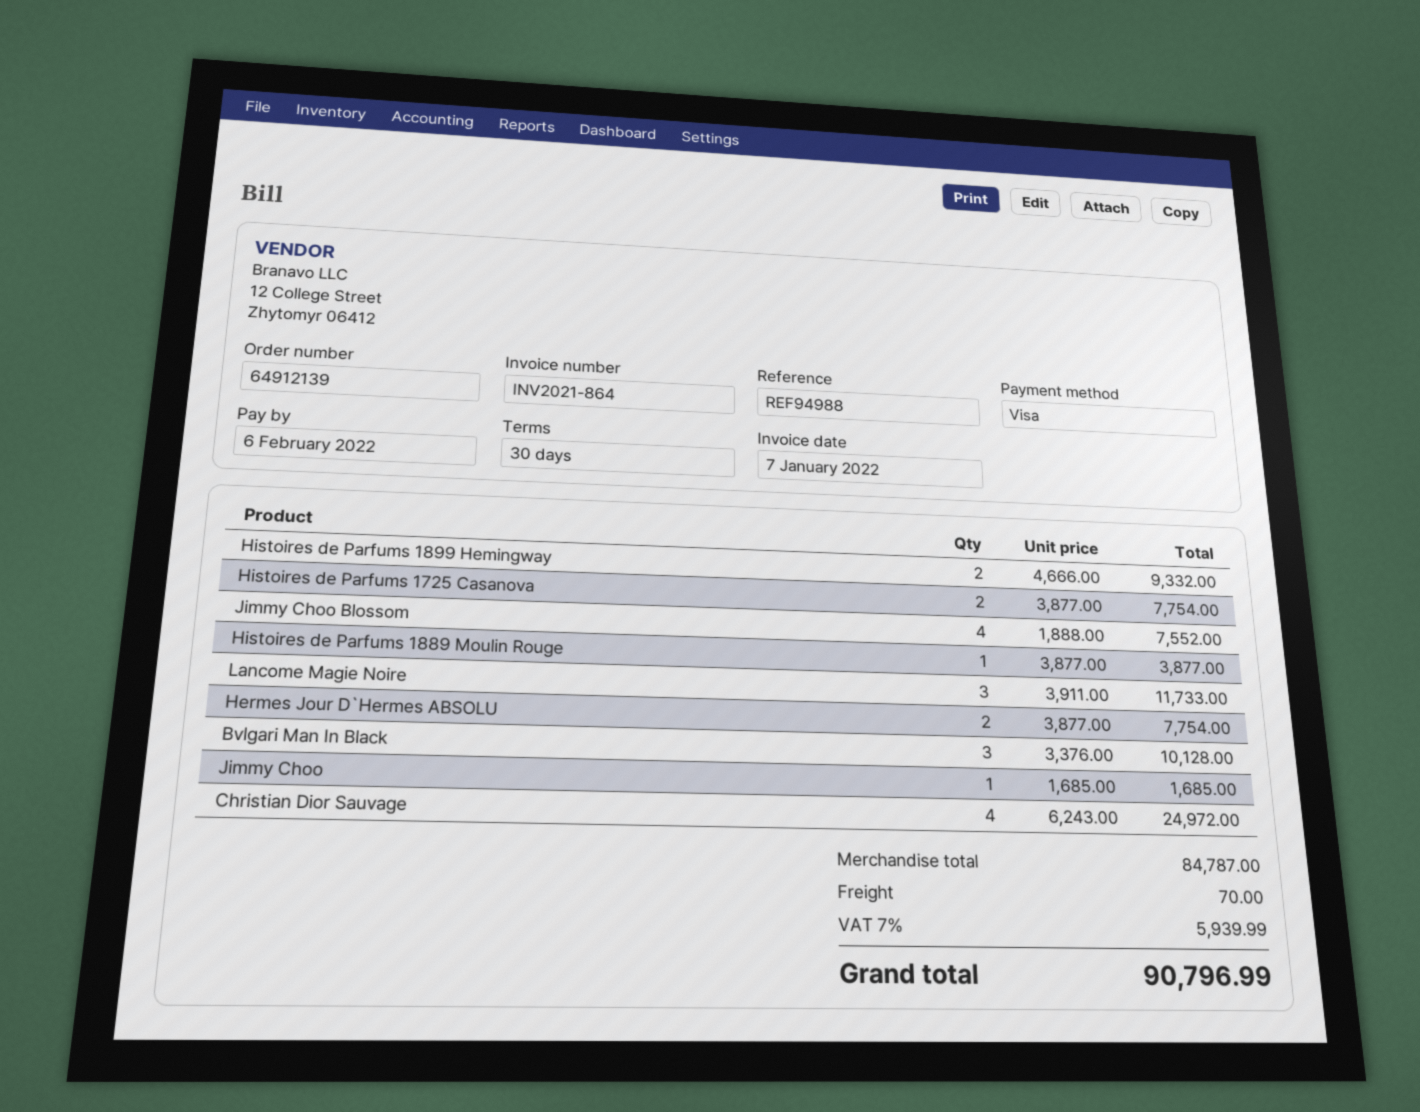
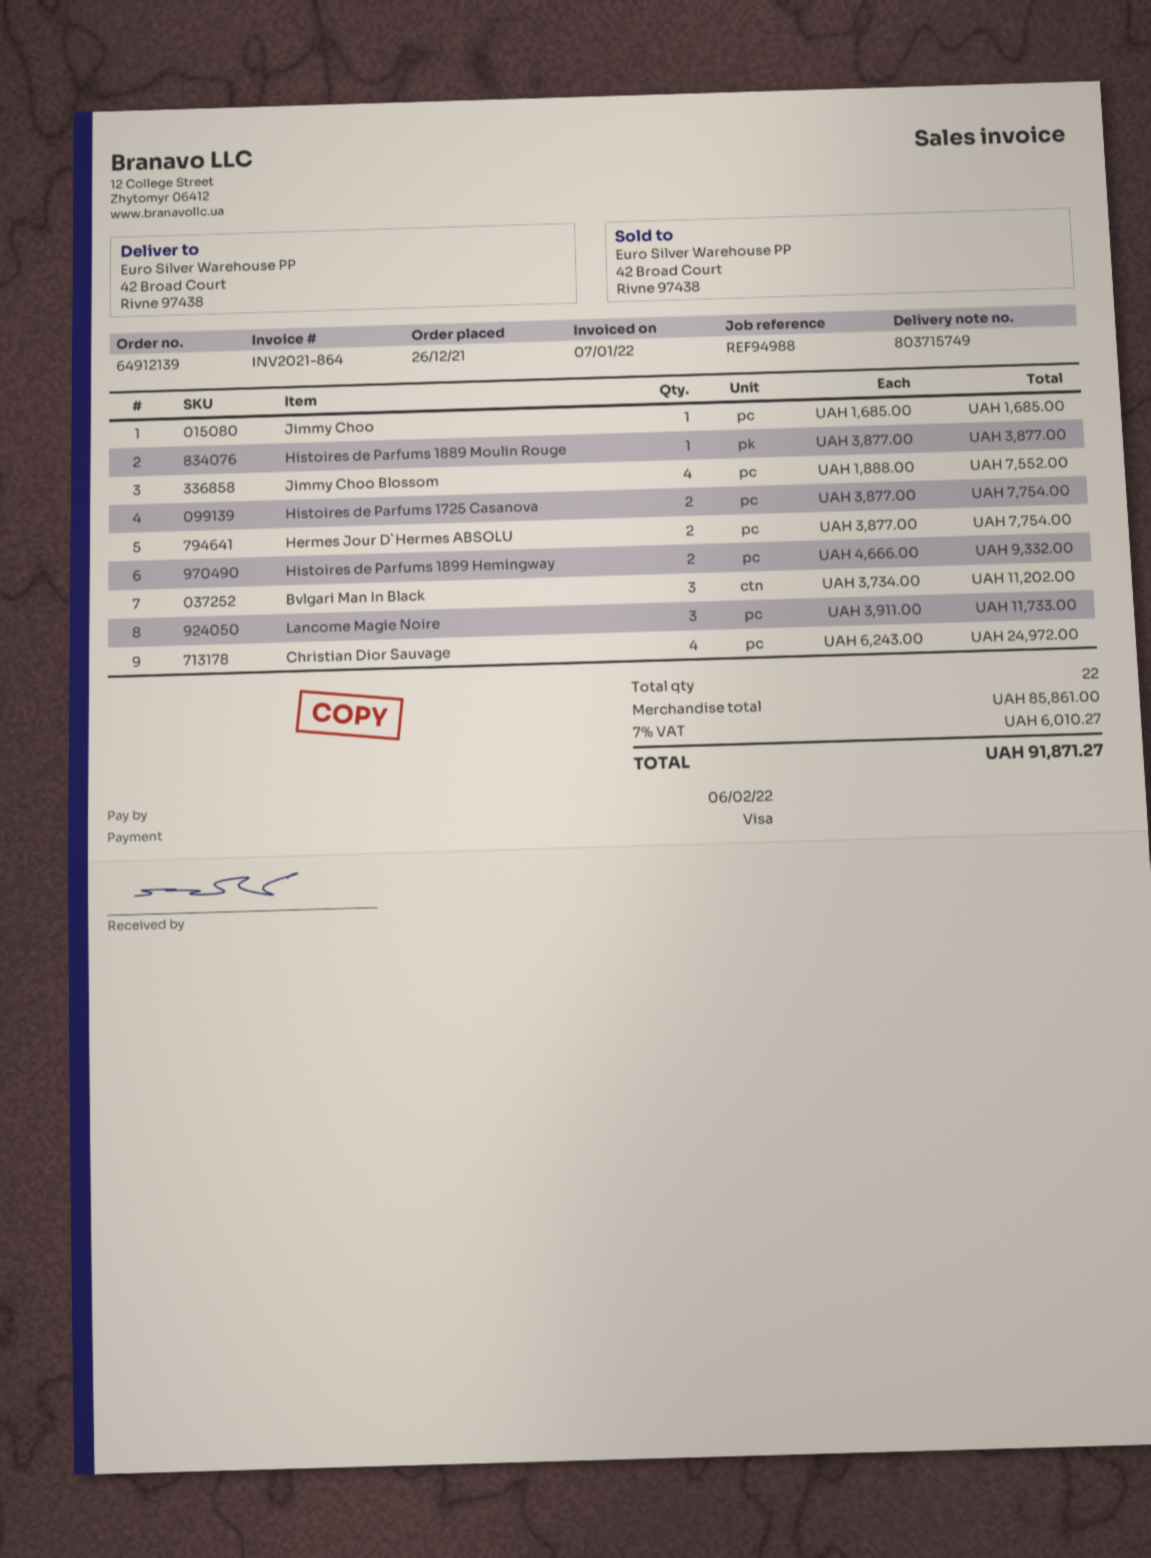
Bvlgari Man In Black: 3 x 3376.00 = 10128.00 -> 3 x 3734.00 = 11202.00
subtotal: 84787.00 -> 85861.00
shipping: 70.00 -> none
tax: 7% = 5939.99 -> 7% = 6010.27
total: 90796.99 -> 91871.27

